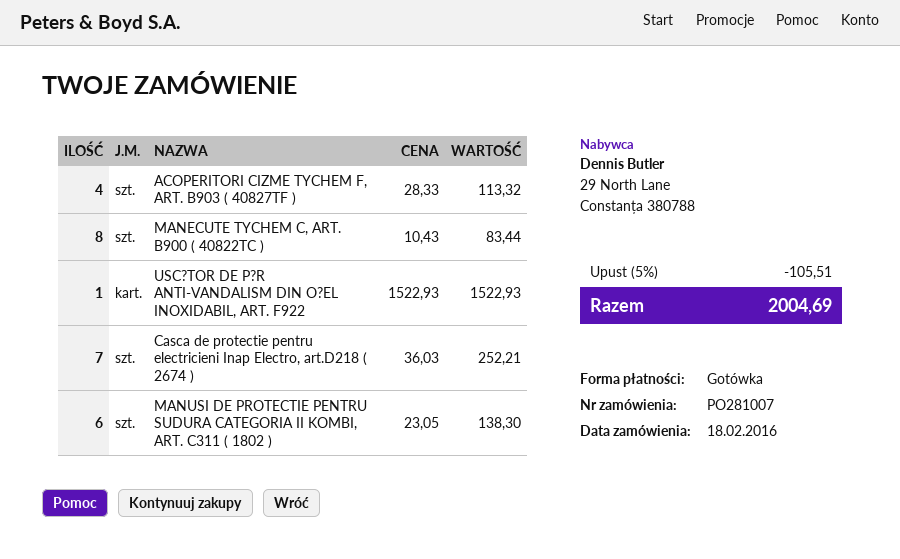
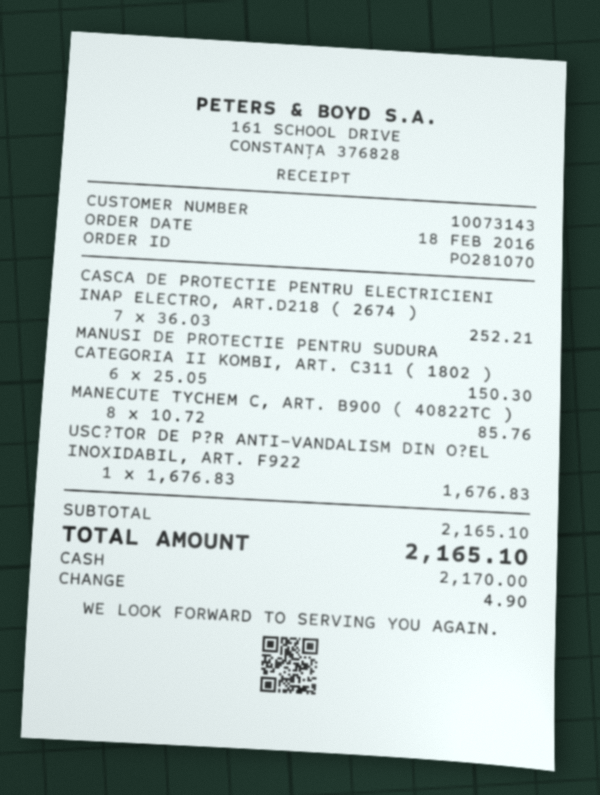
order number: PO281007 -> PO281070
ACOPERITORI CIZME TYCHEM F, ART. B903 ( 40827TF ): 4 x 28.33 = 113.32 -> none
MANECUTE TYCHEM C, ART. B900 ( 40822TC ): 8 x 10.43 = 83.44 -> 8 x 10.72 = 85.76
USC?TOR DE P?R ANTI-VANDALISM DIN O?EL INOXIDABIL, ART. F922: 1 x 1522.93 = 1522.93 -> 1 x 1676.83 = 1676.83
MANUSI DE PROTECTIE PENTRU SUDURA CATEGORIA II KOMBI, ART. C311 ( 1802 ): 6 x 23.05 = 138.30 -> 6 x 25.05 = 150.30
discount: 5% = 105.51 -> none
total: 2004.69 -> 2165.10

